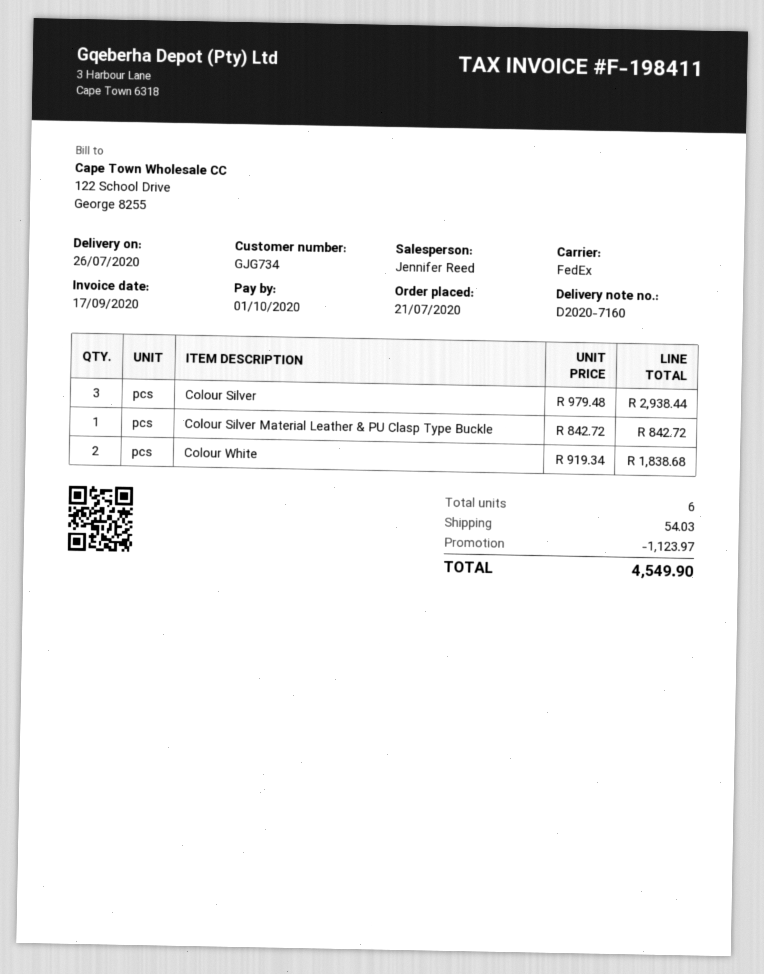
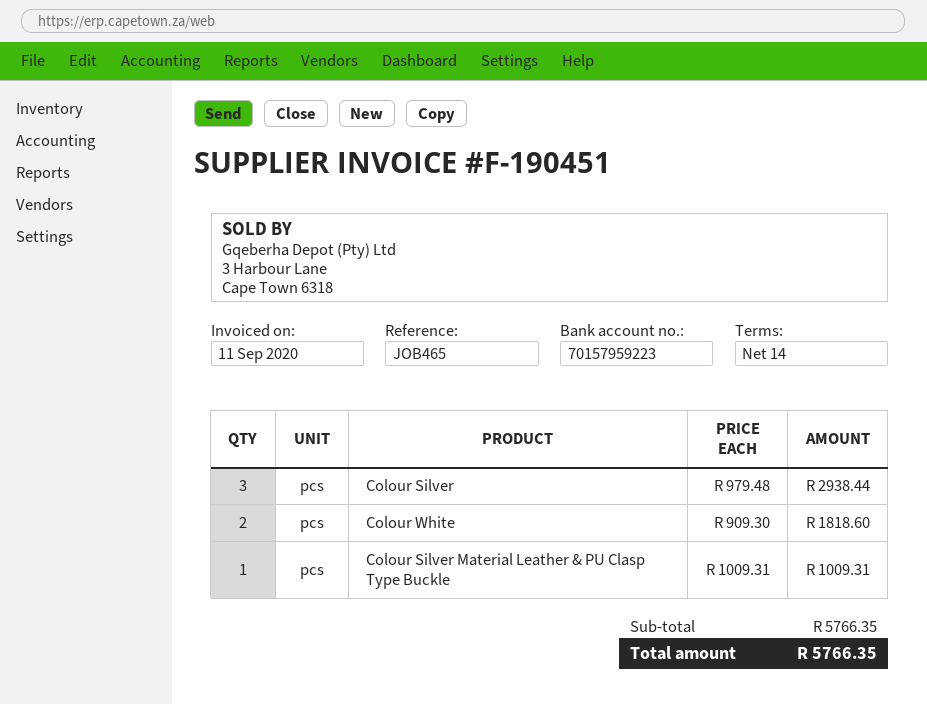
invoice number: F-198411 -> F-190451
invoice date: 2020-09-17 -> 2020-09-11
Colour Silver Material Leather & PU Clasp Type Buckle: 1 x 842.72 = 842.72 -> 1 x 1009.31 = 1009.31
Colour White: 2 x 919.34 = 1838.68 -> 2 x 909.30 = 1818.60
discount: 1123.97 -> none
shipping: 54.03 -> none
total: 4549.90 -> 5766.35

